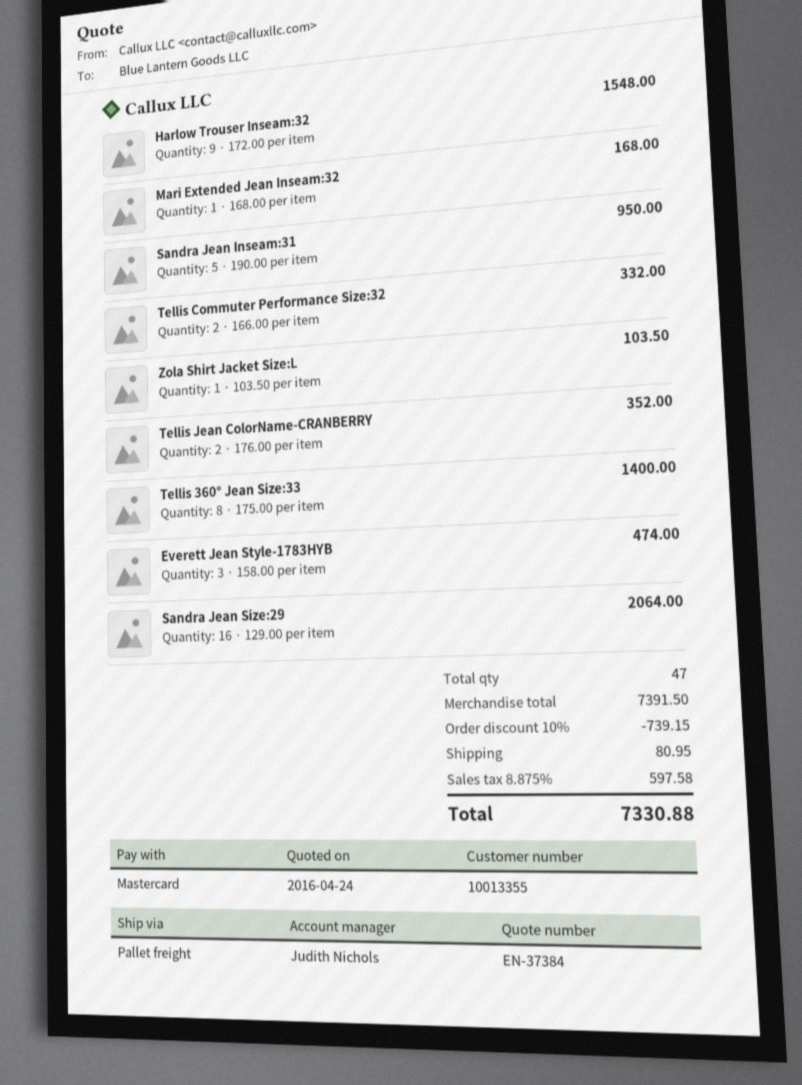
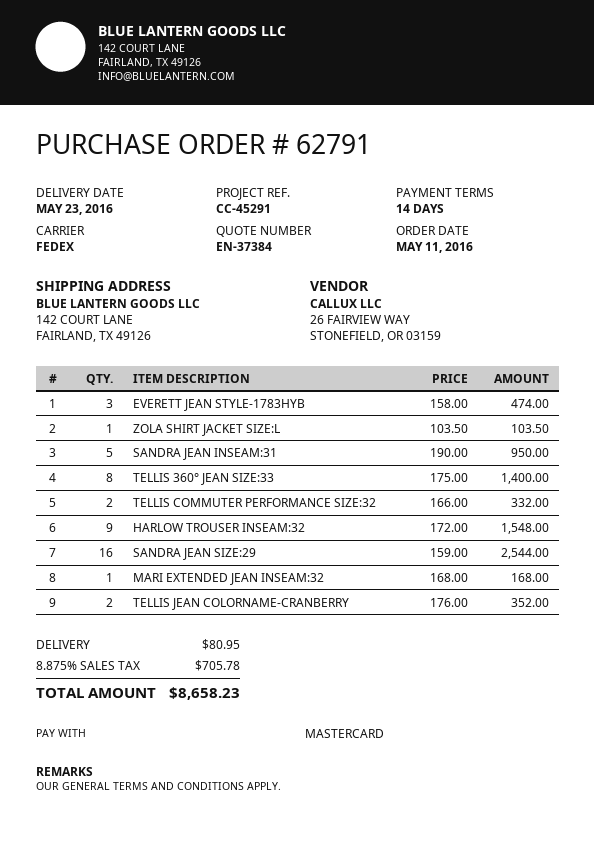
shipping method: pallet freight -> FedEx
Sandra Jean Size:29: 16 x 129.00 = 2064.00 -> 16 x 159.00 = 2544.00
discount: 10% = 739.15 -> none
tax: 8.875% = 597.58 -> 8.875% = 705.78
total: 7330.88 -> 8658.23

